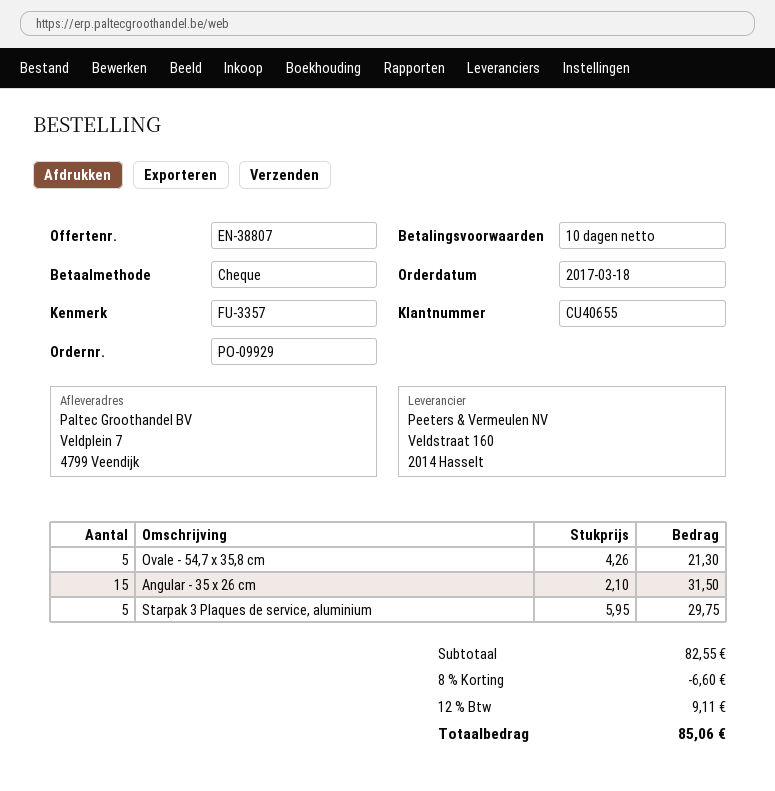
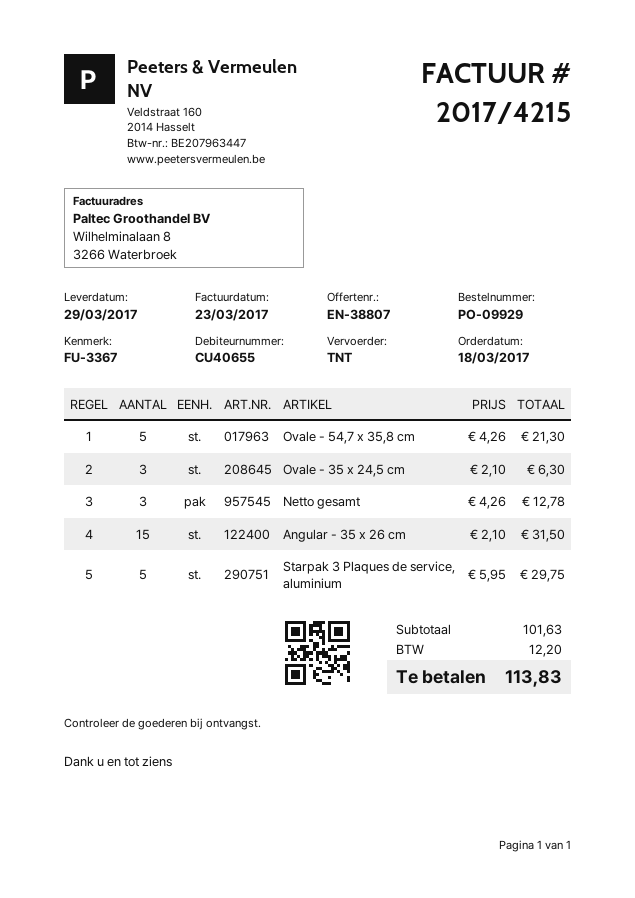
reference: FU-3357 -> FU-3367
Ovale - 35 x 24,5 cm: none -> 3 x 2.10 = 6.30
Netto gesamt: none -> 3 x 4.26 = 12.78
subtotal: 82.55 -> 101.63
discount: 8% = 6.60 -> none
tax: 9.11 -> 12.20
total: 85.06 -> 113.83

